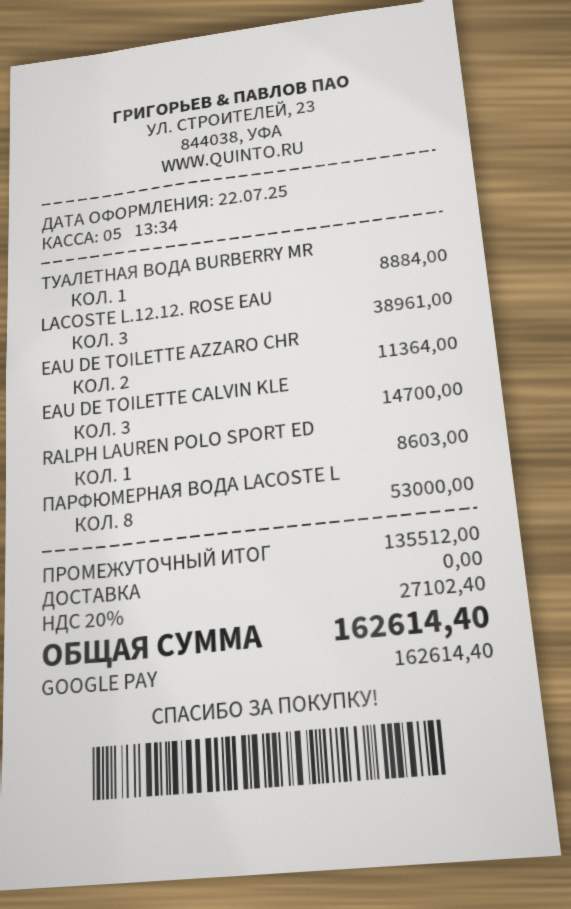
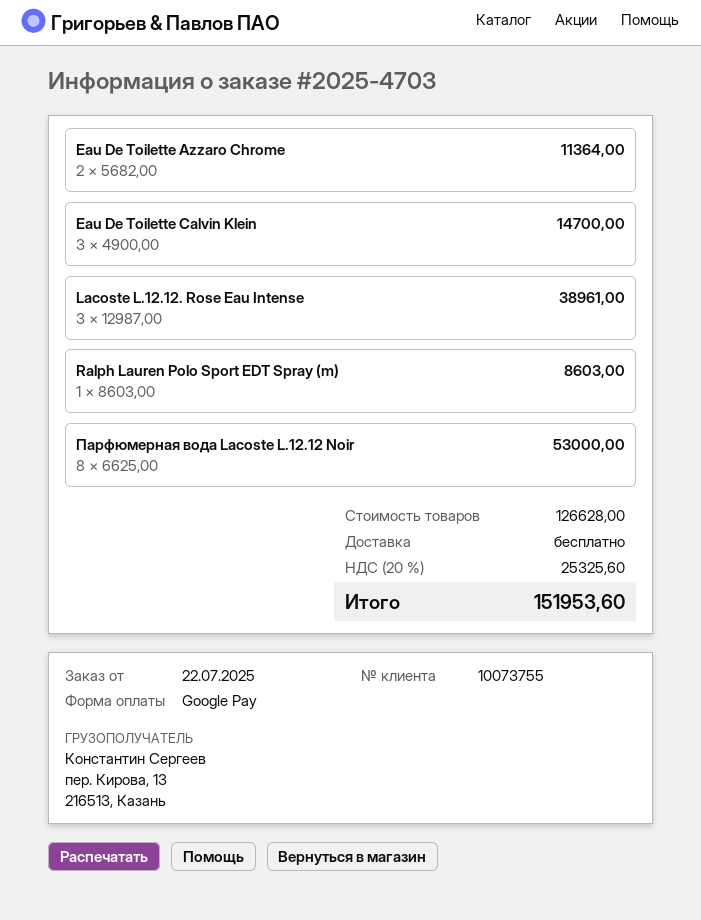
ТУАЛЕТНАЯ ВОДА BURBERRY MR: 1 for 8884.00 -> none
subtotal: 135512.00 -> 126628.00
tax: 20% = 27102.40 -> 20% = 25325.60
total: 162614.40 -> 151953.60

